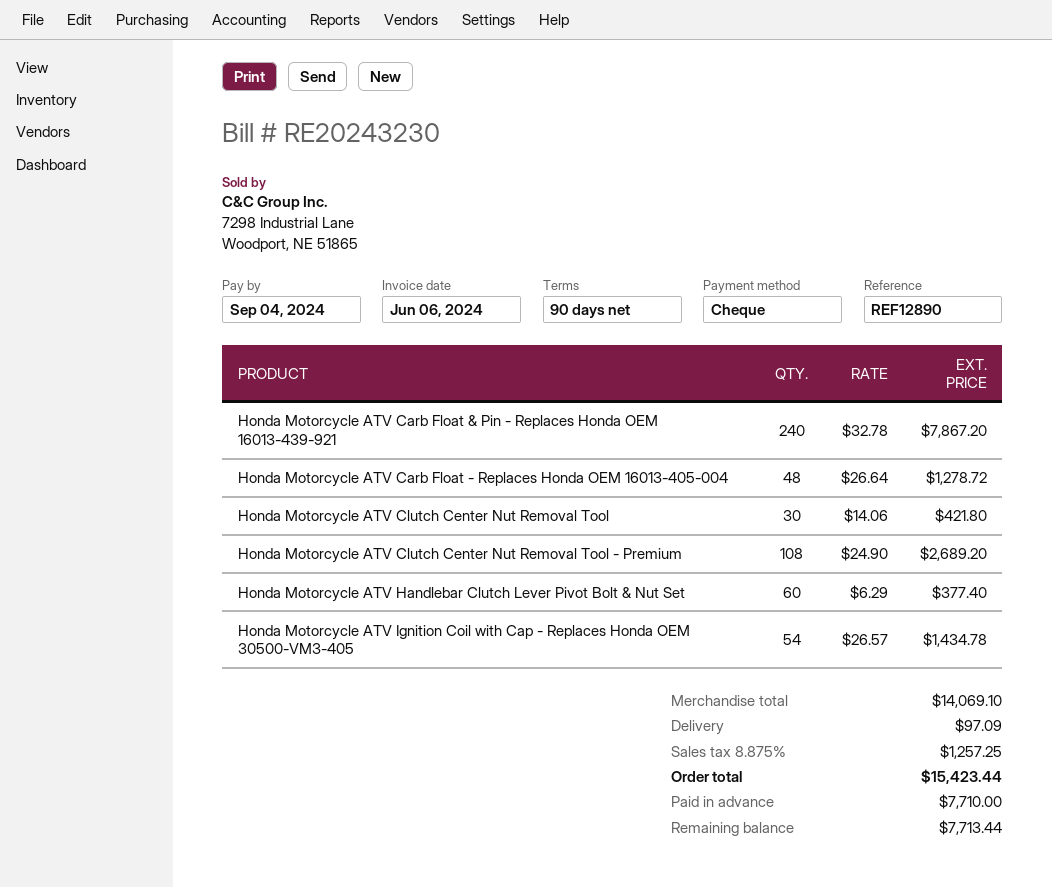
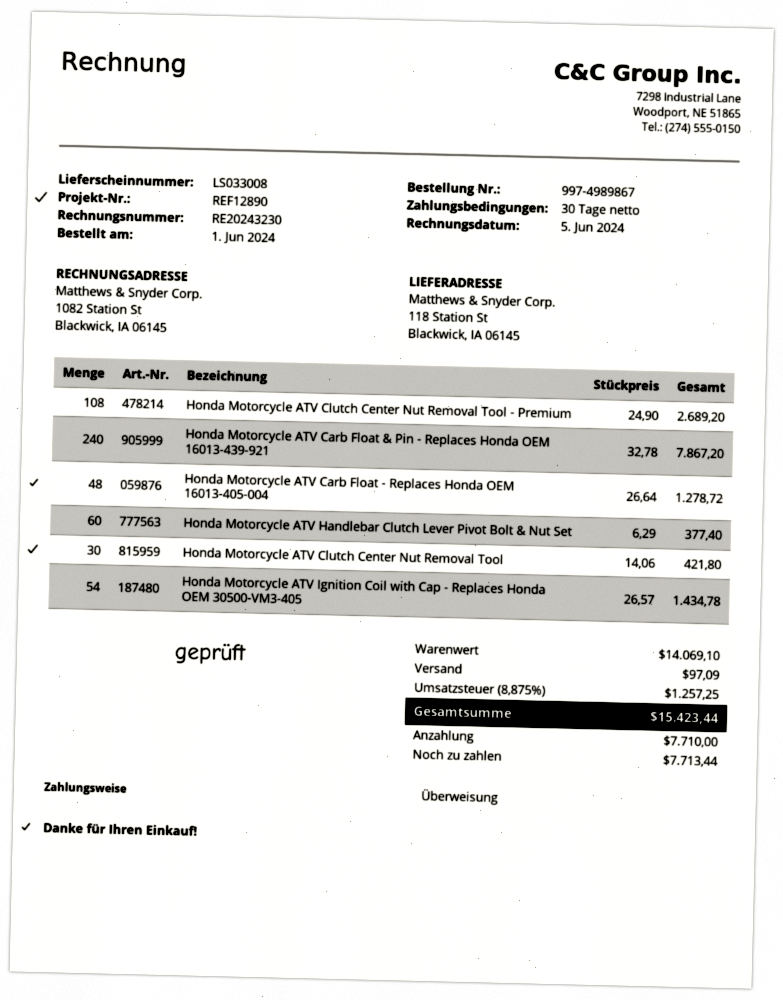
invoice date: 2024-06-06 -> 2024-06-05
payment terms: 90 days -> 30 days
payment method: cheque -> bank transfer

